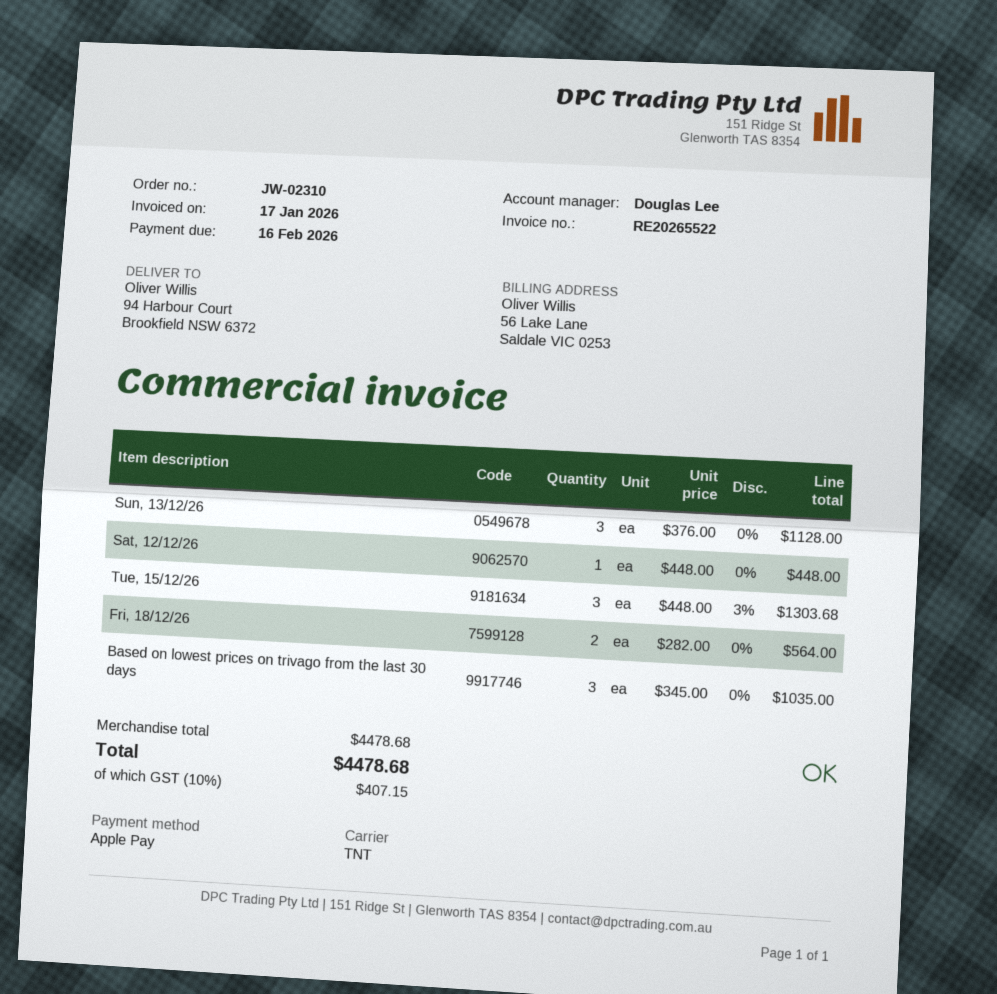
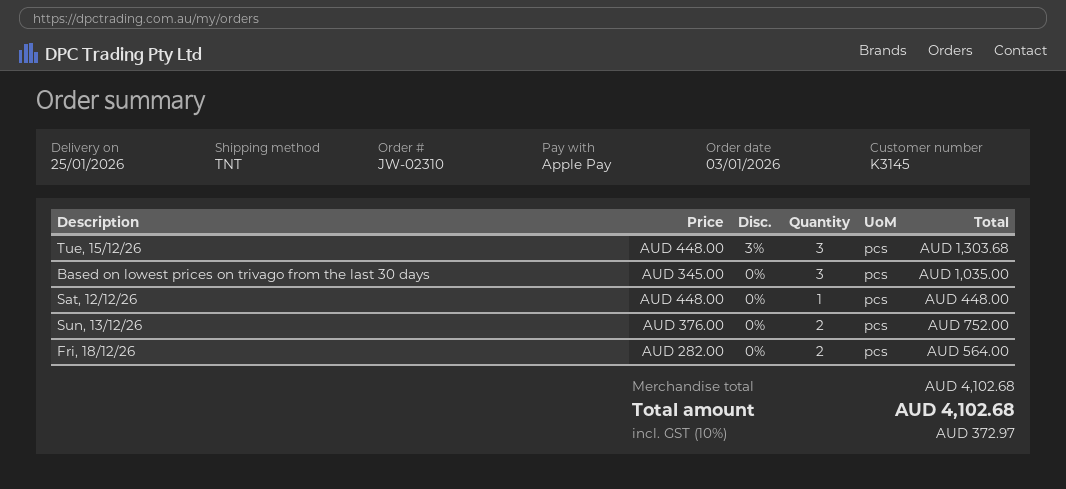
Sun, 13/12/26: 3 x 376.00 = 1128.00 -> 2 x 376.00 = 752.00
subtotal: 4478.68 -> 4102.68
tax: 10% = 407.15 -> 10% = 372.97
total: 4478.68 -> 4102.68

